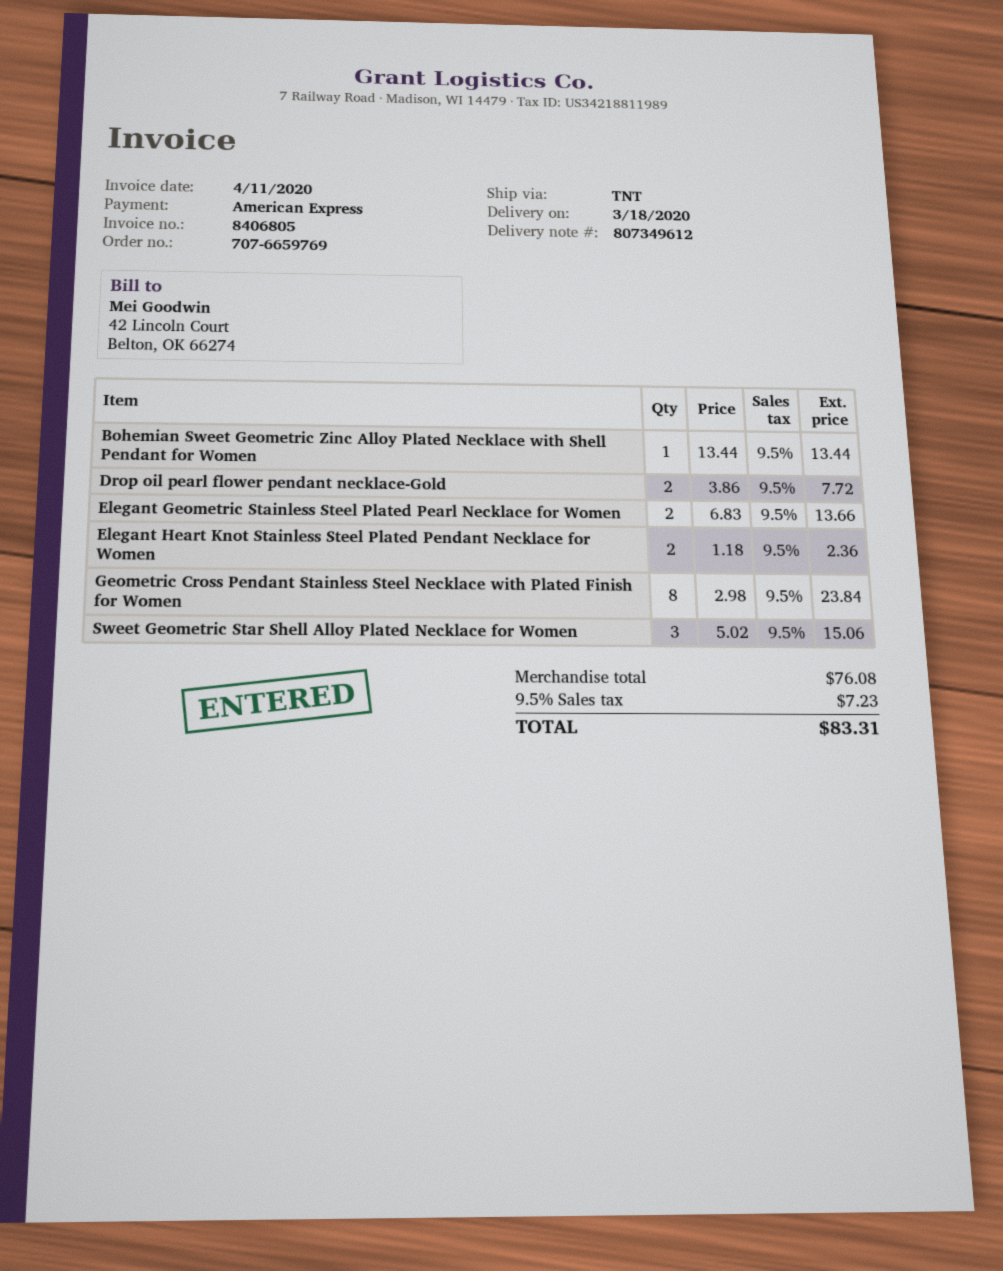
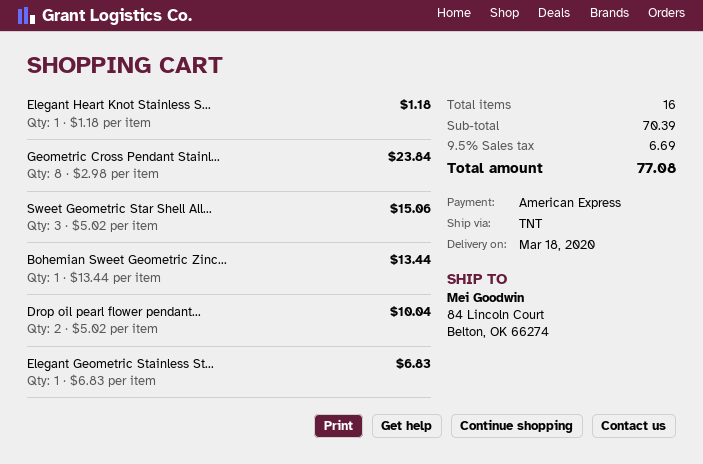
Drop oil pearl flower pendant necklace-Gold: 2 x 3.86 = 7.72 -> 2 x 5.02 = 10.04
Elegant Geometric Stainless Steel Plated Pearl Necklace for Women: 2 x 6.83 = 13.66 -> 1 x 6.83 = 6.83
Elegant Heart Knot Stainless Steel Plated Pendant Necklace for Women: 2 x 1.18 = 2.36 -> 1 x 1.18 = 1.18
subtotal: 76.08 -> 70.39
tax: 9.5% = 7.23 -> 9.5% = 6.69
total: 83.31 -> 77.08

